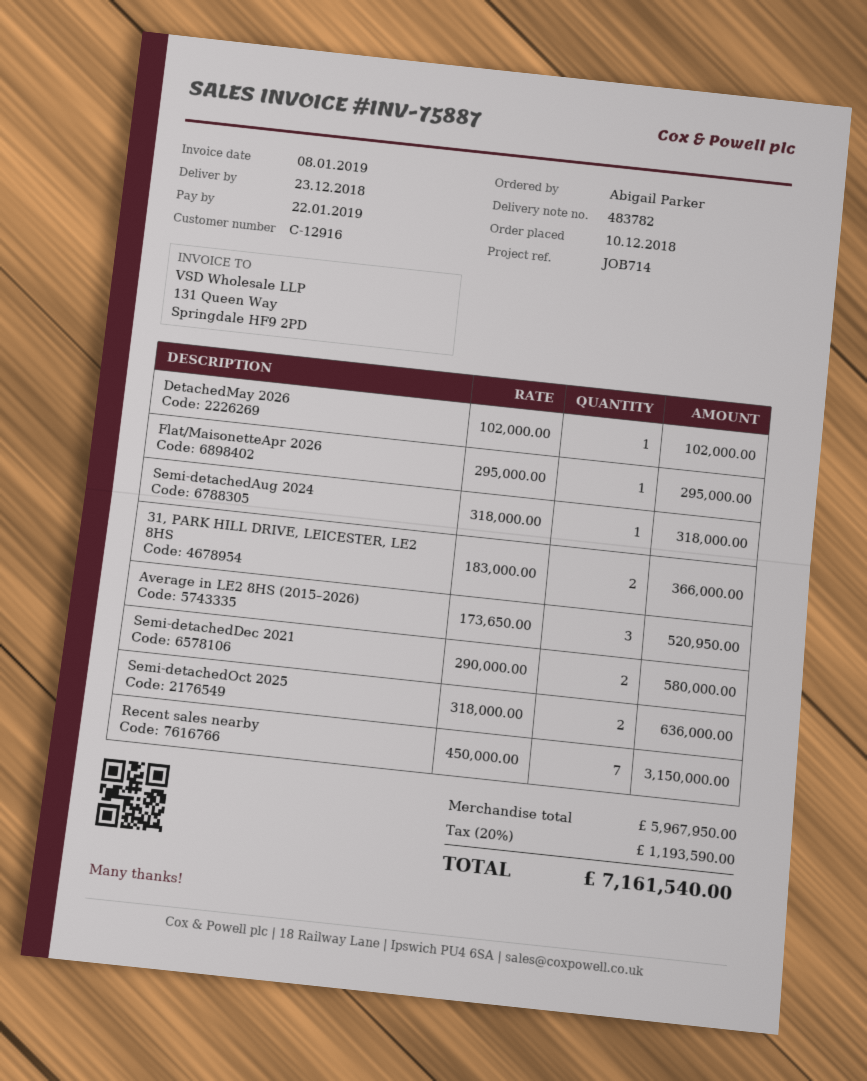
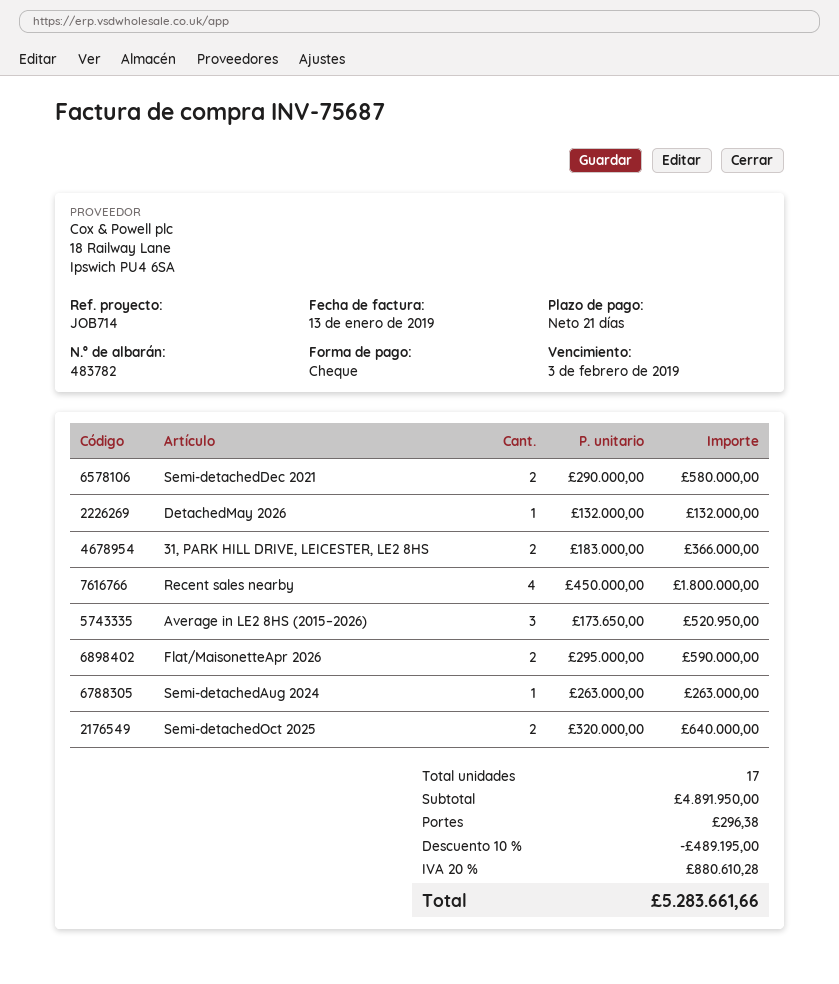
invoice number: INV-75887 -> INV-75687
invoice date: 2019-01-08 -> 2019-01-13
due date: 2019-01-22 -> 2019-02-03
DetachedMay 2026: 1 x 102000.00 = 102000.00 -> 1 x 132000.00 = 132000.00
Flat/MaisonetteApr 2026: 1 x 295000.00 = 295000.00 -> 2 x 295000.00 = 590000.00
Semi-detachedAug 2024: 1 x 318000.00 = 318000.00 -> 1 x 263000.00 = 263000.00
Semi-detachedOct 2025: 2 x 318000.00 = 636000.00 -> 2 x 320000.00 = 640000.00
Recent sales nearby: 7 x 450000.00 = 3150000.00 -> 4 x 450000.00 = 1800000.00
subtotal: 5967950.00 -> 4891950.00
discount: none -> 10% = 489195.00
shipping: none -> 296.38
tax: 20% = 1193590.00 -> 20% = 880610.28
total: 7161540.00 -> 5283661.66

